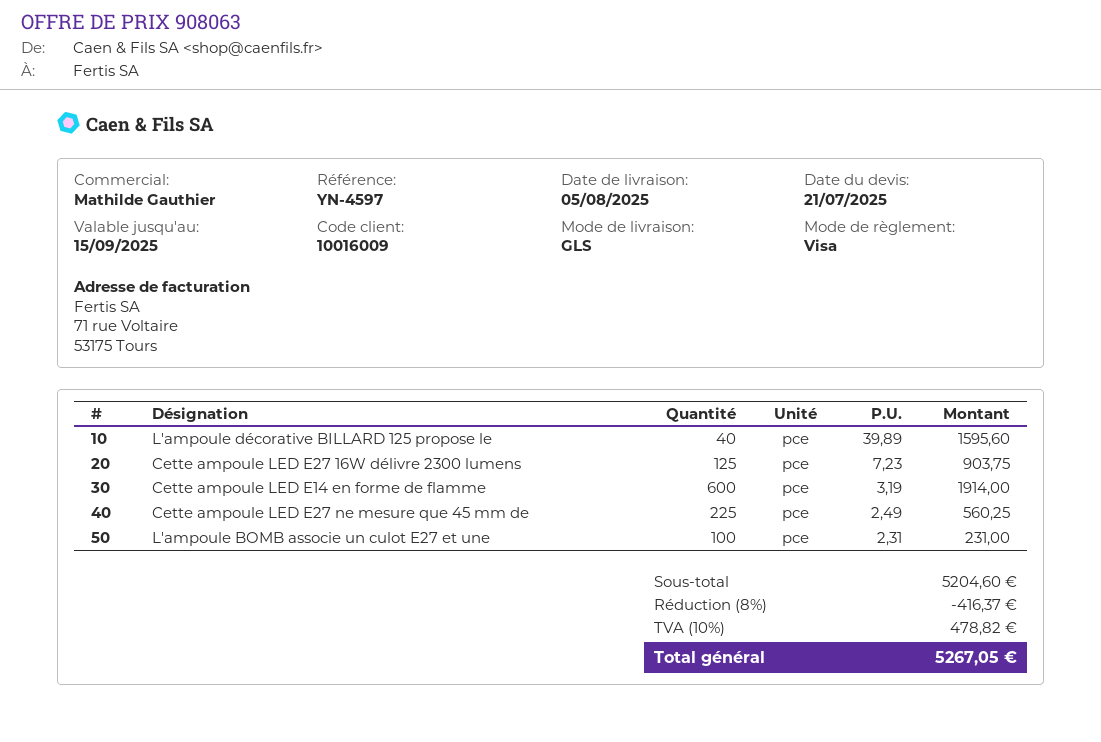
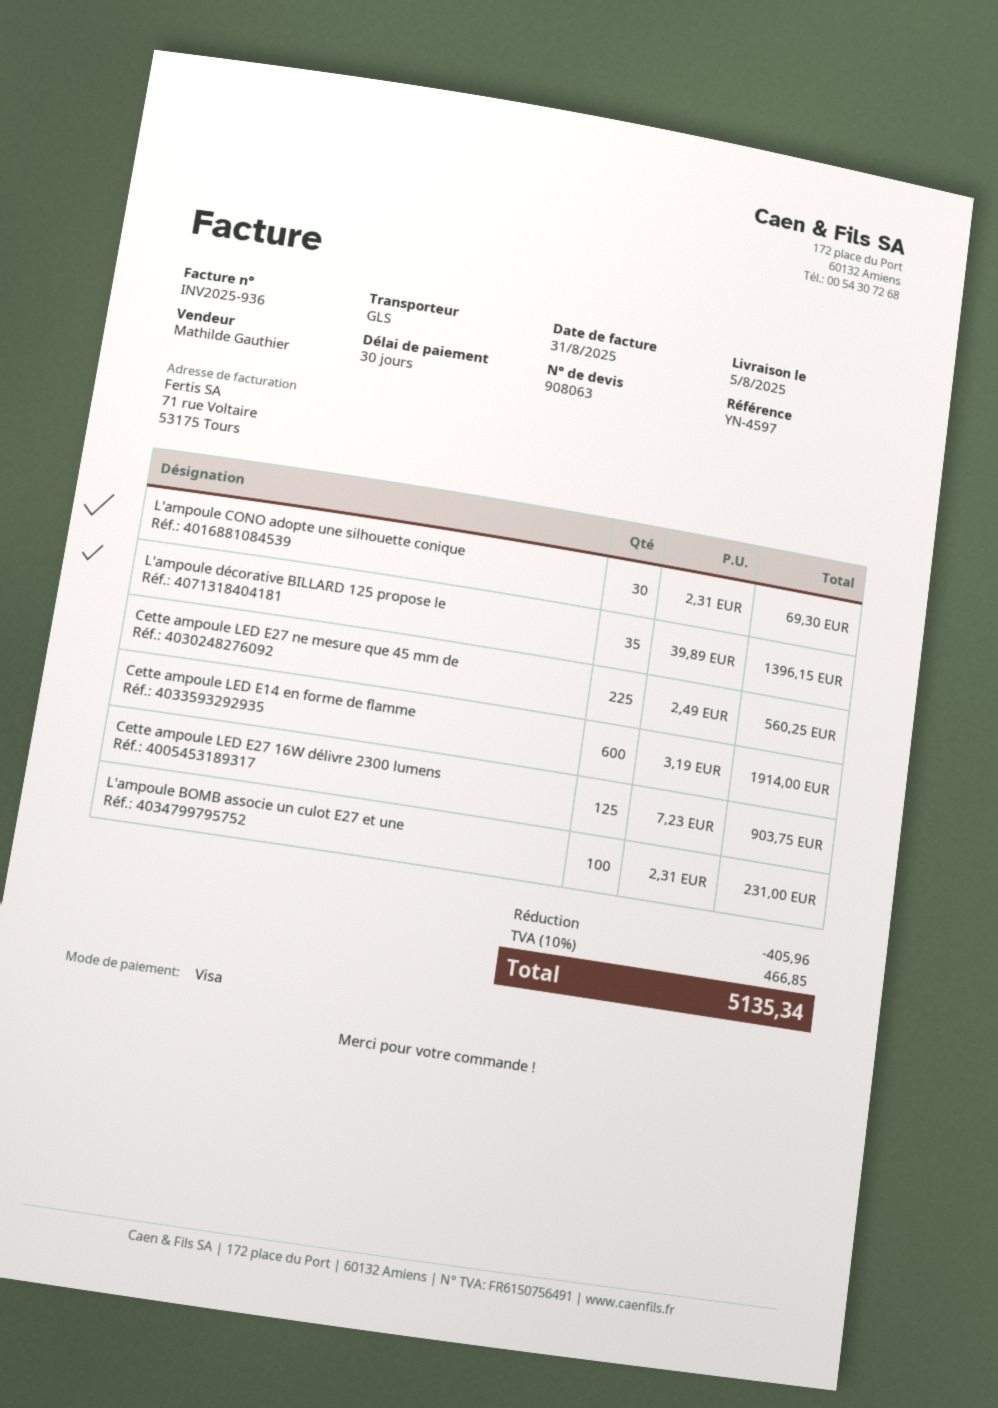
L'ampoule décorative BILLARD 125 propose le: 40 x 39.89 = 1595.60 -> 35 x 39.89 = 1396.15
L'ampoule CONO adopte une silhouette conique: none -> 30 x 2.31 = 69.30
discount: 416.37 -> 405.96
tax: 10% = 478.82 -> 10% = 466.85
total: 5267.05 -> 5135.34

